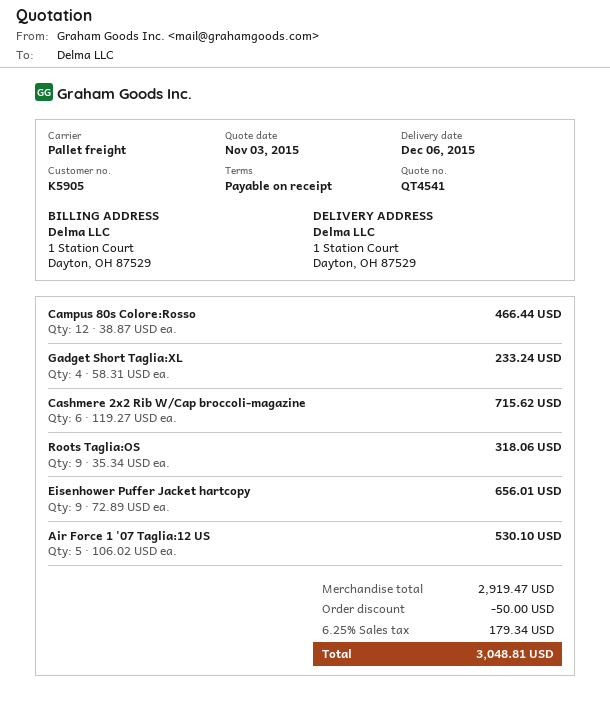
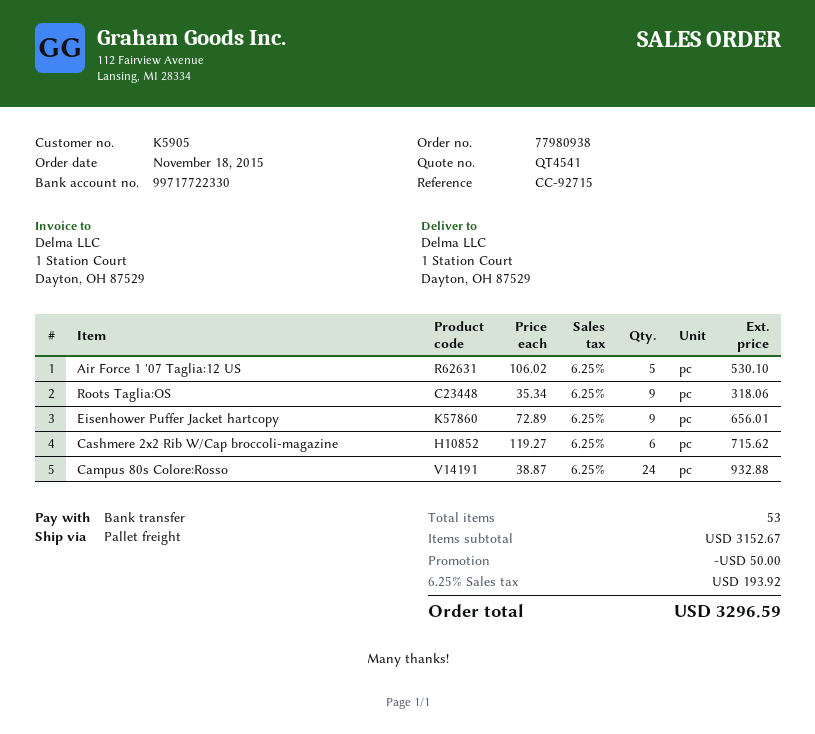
Campus 80s Colore:Rosso: 12 x 38.87 = 466.44 -> 24 x 38.87 = 932.88
Gadget Short Taglia:XL: 4 x 58.31 = 233.24 -> none
subtotal: 2919.47 -> 3152.67
tax: 6.25% = 179.34 -> 6.25% = 193.92
total: 3048.81 -> 3296.59

